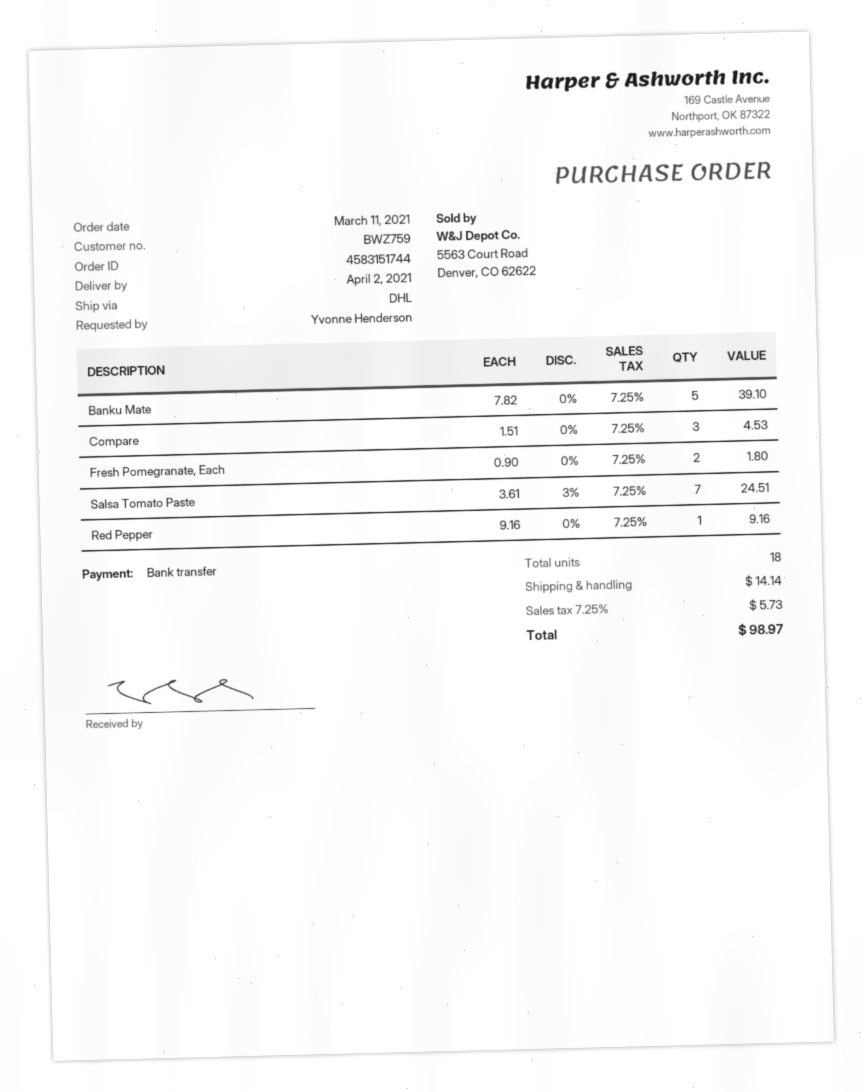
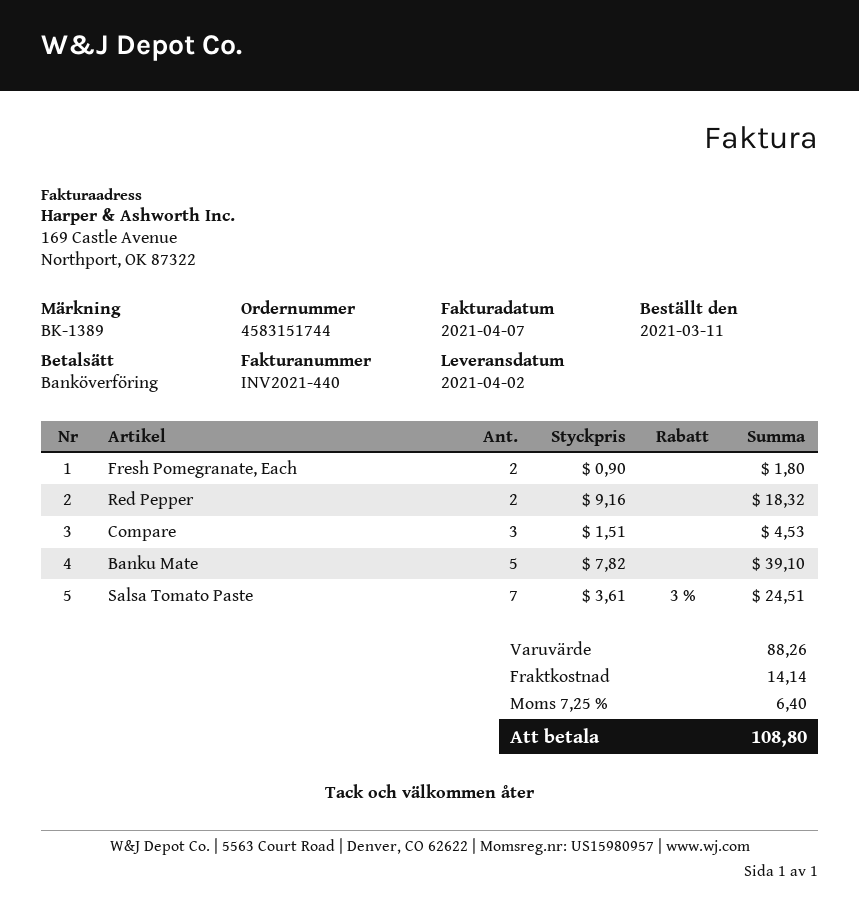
Red Pepper: 1 x 9.16 = 9.16 -> 2 x 9.16 = 18.32
tax: 7.25% = 5.73 -> 7.25% = 6.40
total: 98.97 -> 108.80

